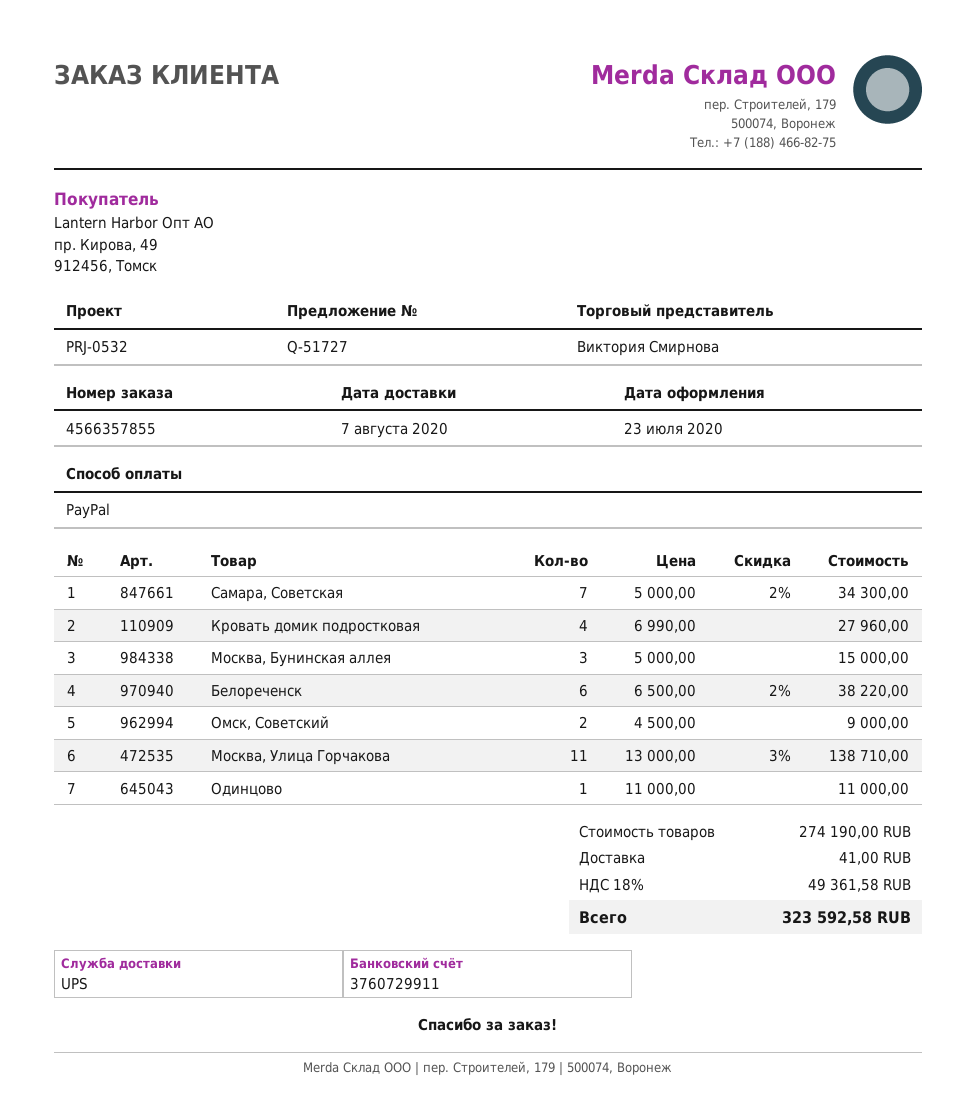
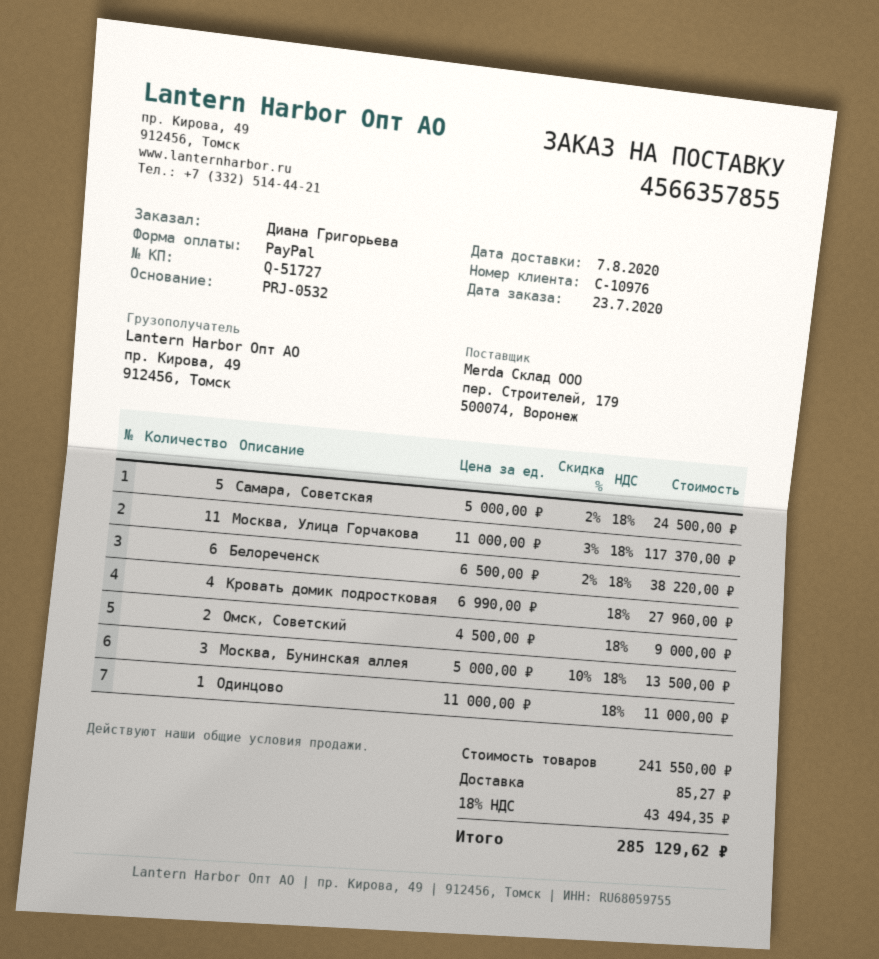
Самара, Советская: 7 x 5000.00 - 2% = 34300.00 -> 5 x 5000.00 - 2% = 24500.00
Москва, Бунинская аллея: 3 x 5000.00 = 15000.00 -> 3 x 5000.00 - 10% = 13500.00
Москва, Улица Горчакова: 11 x 13000.00 - 3% = 138710.00 -> 11 x 11000.00 - 3% = 117370.00
subtotal: 274190.00 -> 241550.00
shipping: 41.00 -> 85.27
tax: 18% = 49361.58 -> 18% = 43494.35
total: 323592.58 -> 285129.62

